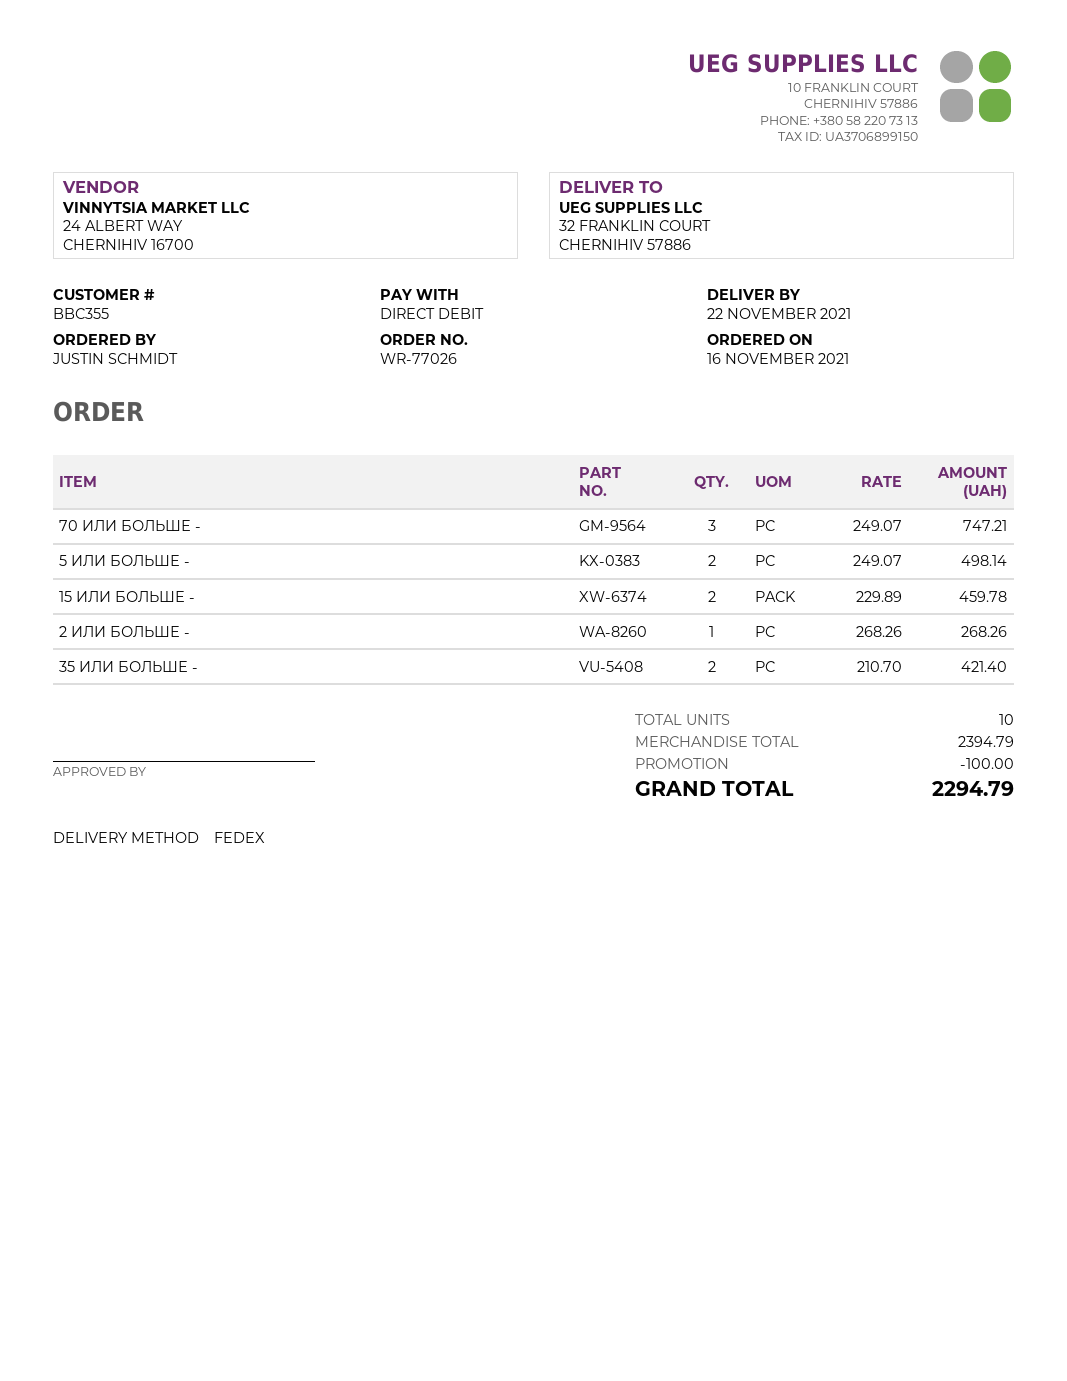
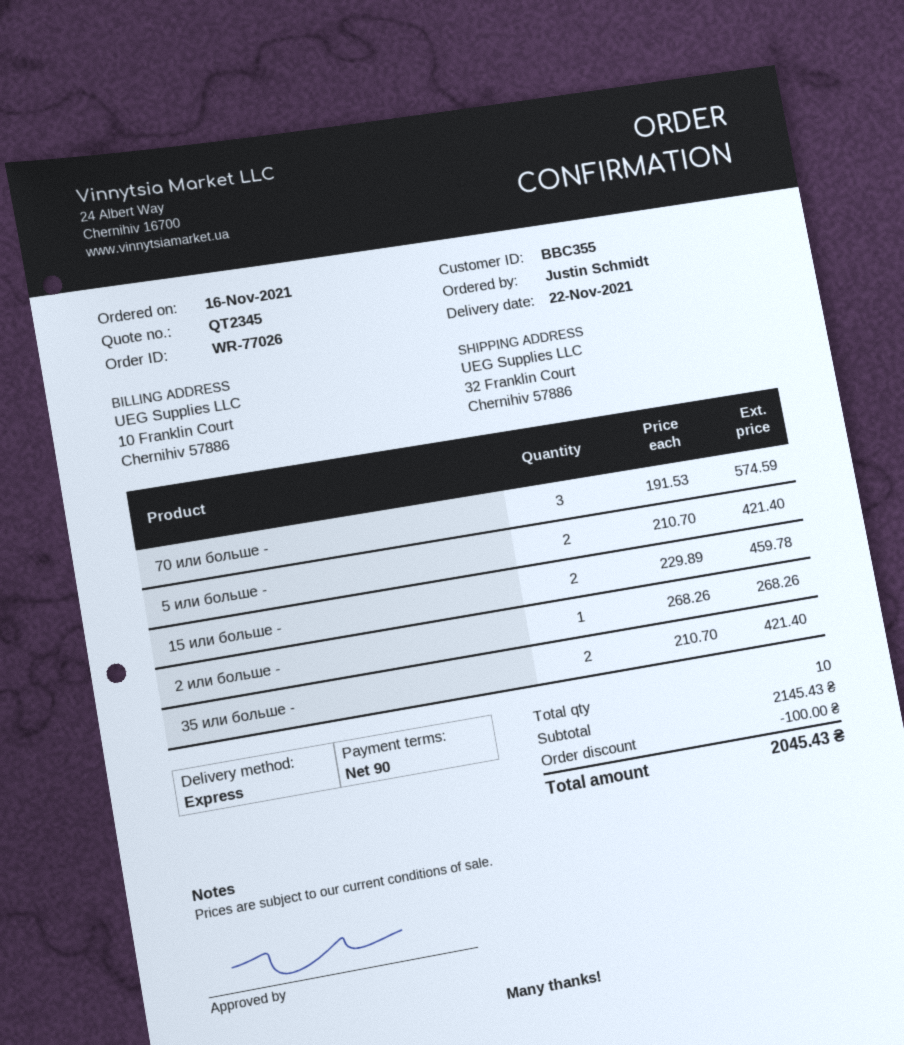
shipping method: FedEx -> express
70 ИЛИ БОЛЬШЕ -: 3 x 249.07 = 747.21 -> 3 x 191.53 = 574.59
5 ИЛИ БОЛЬШЕ -: 2 x 249.07 = 498.14 -> 2 x 210.70 = 421.40
subtotal: 2394.79 -> 2145.43
total: 2294.79 -> 2045.43

